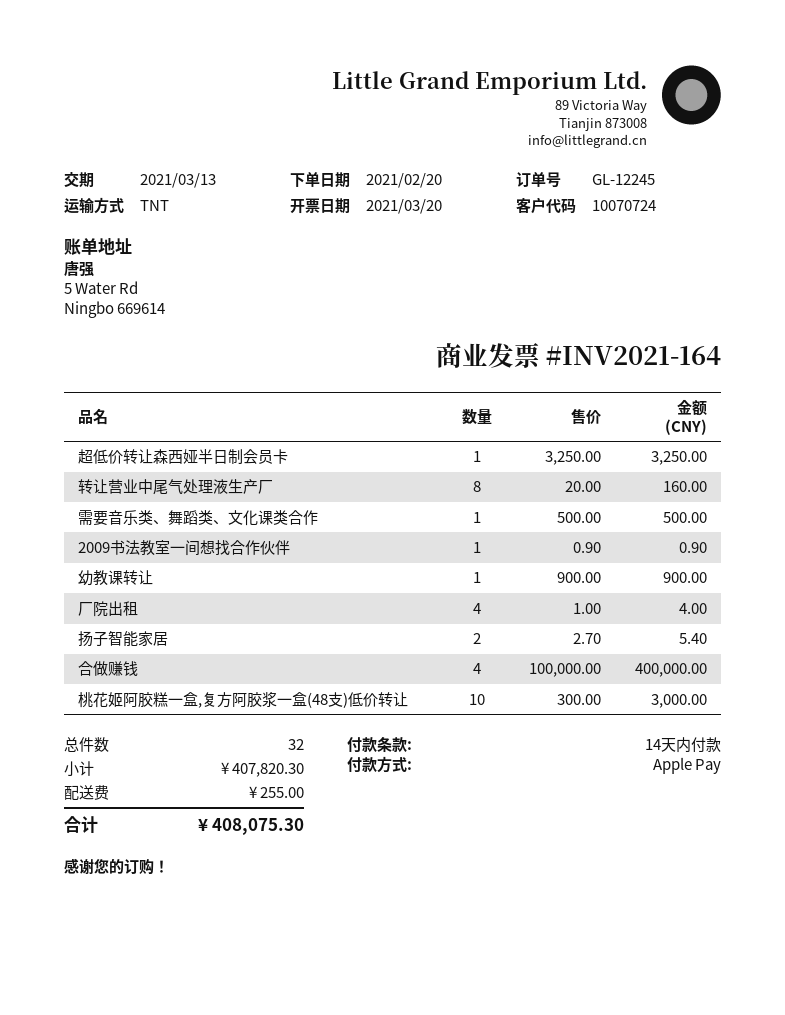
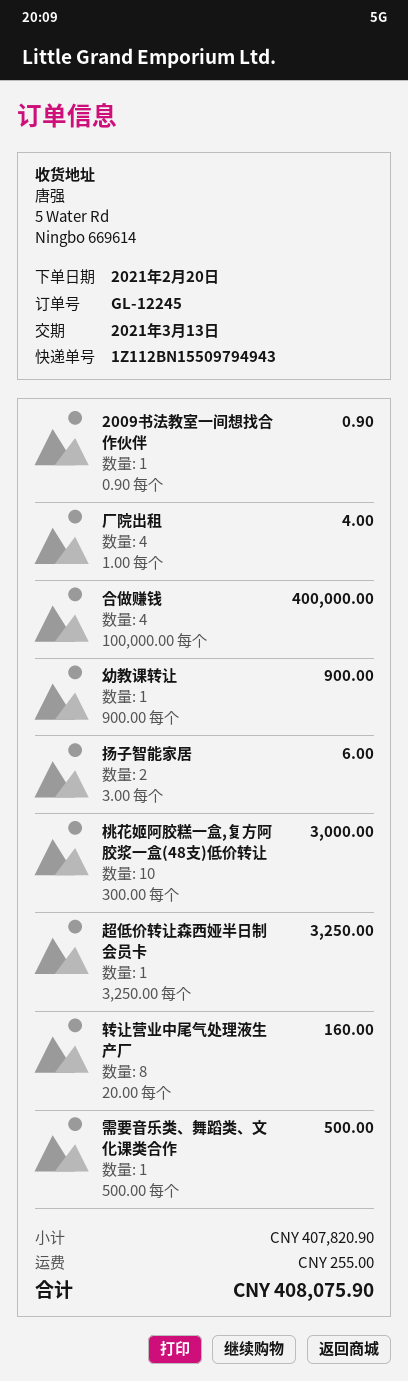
扬子智能家居: 2 x 2.70 = 5.40 -> 2 x 3.00 = 6.00
subtotal: 407820.30 -> 407820.90
total: 408075.30 -> 408075.90

